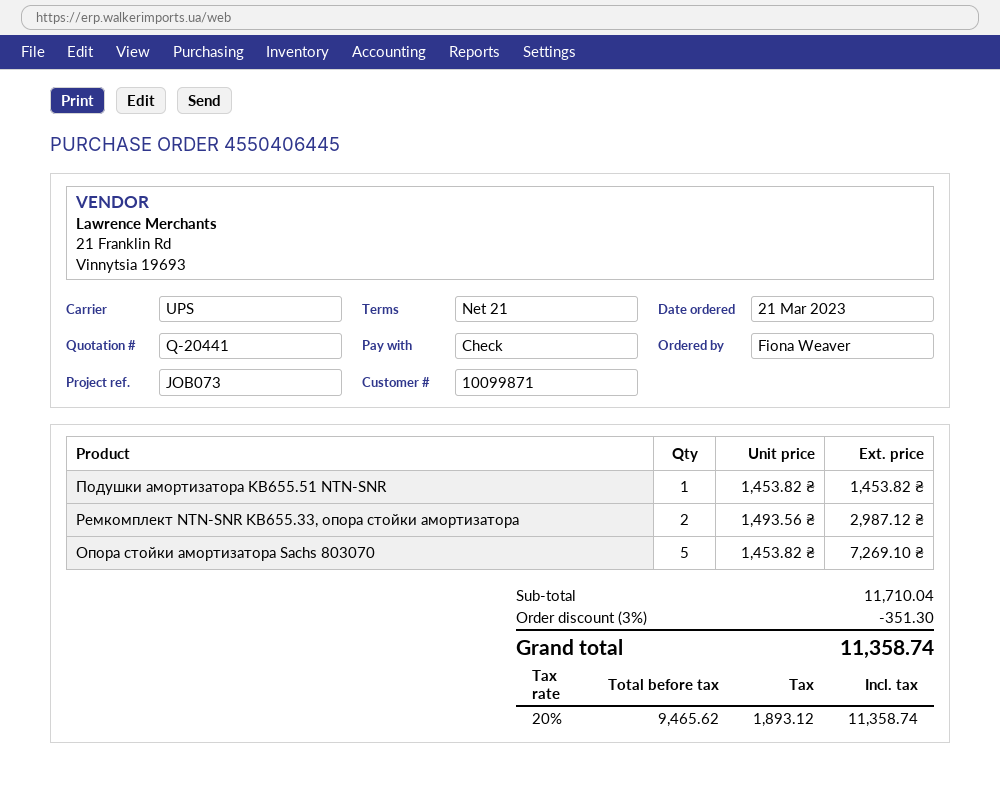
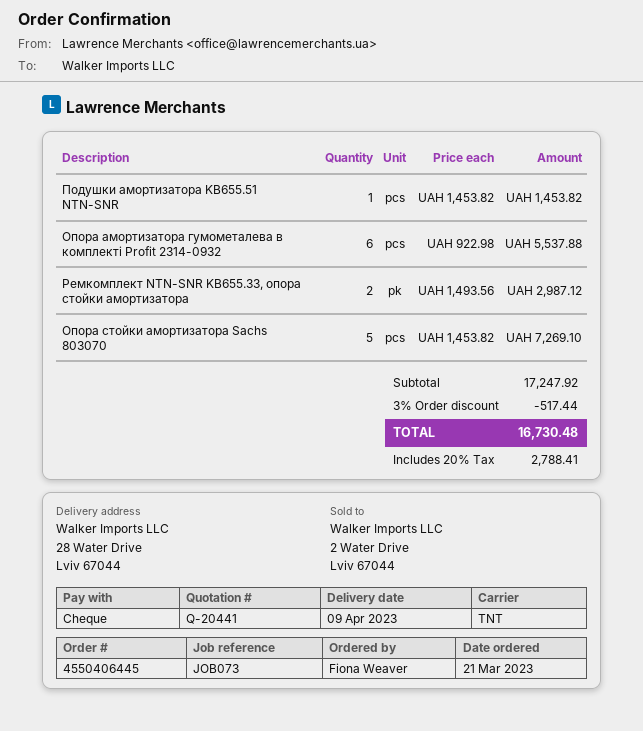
shipping method: UPS -> TNT
Опора амортизатора гумометалева в комплекті Profit 2314-0932: none -> 6 x 922.98 = 5537.88
subtotal: 11710.04 -> 17247.92
discount: 3% = 351.30 -> 3% = 517.44
tax: 20% = 1893.12 -> 20% = 2788.41
total: 11358.74 -> 16730.48

